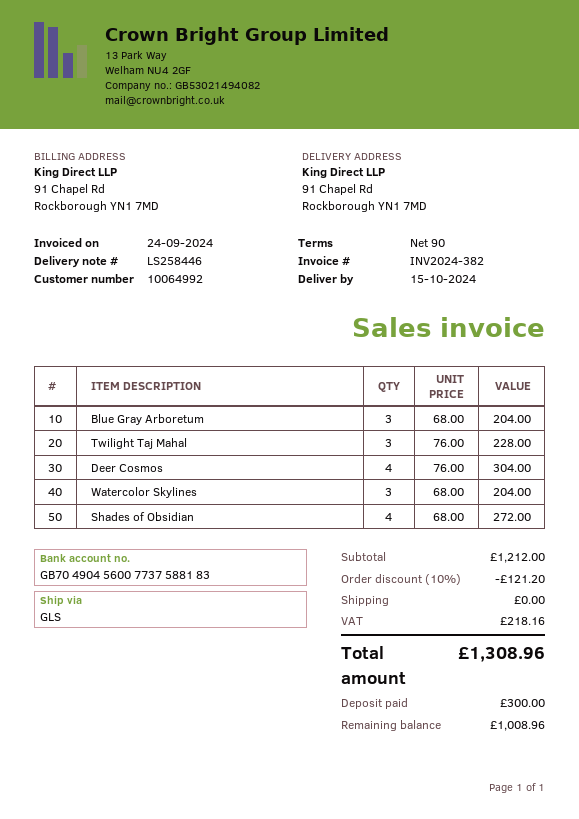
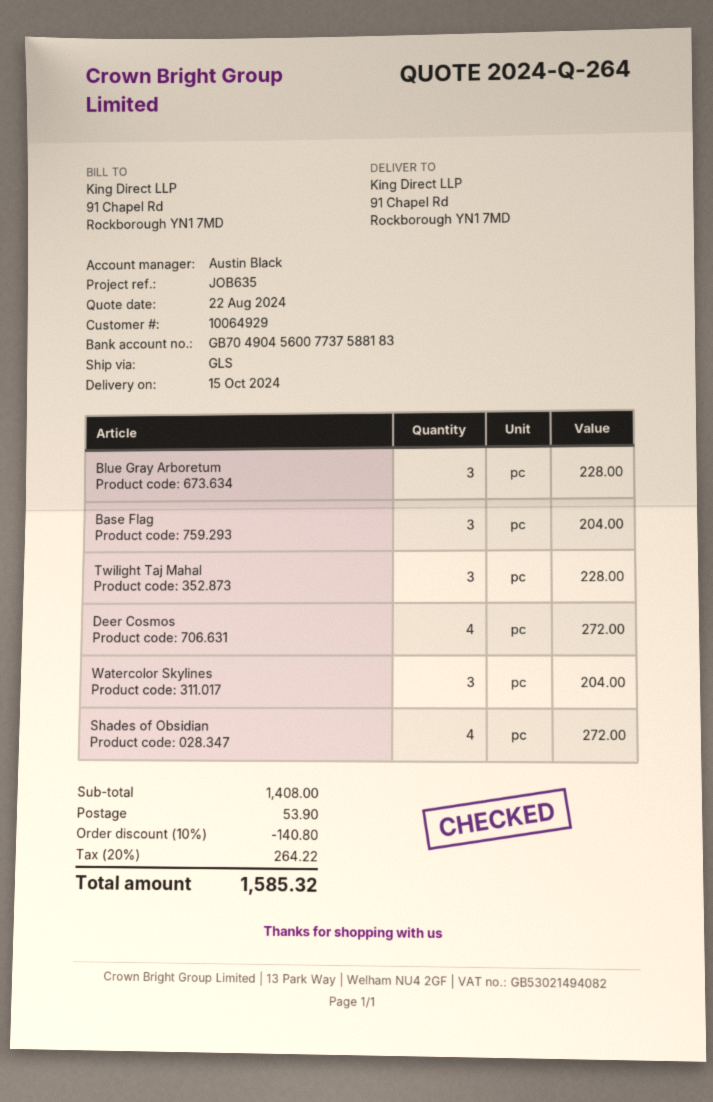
customer number: 10064992 -> 10064929
Blue Gray Arboretum: 3 for 204.00 -> 3 for 228.00
Deer Cosmos: 4 for 304.00 -> 4 for 272.00
Base Flag: none -> 3 for 204.00
subtotal: 1212.00 -> 1408.00
discount: 10% = 121.20 -> 10% = 140.80
shipping: 0.00 -> 53.90
tax: 218.16 -> 264.22
total: 1308.96 -> 1585.32

